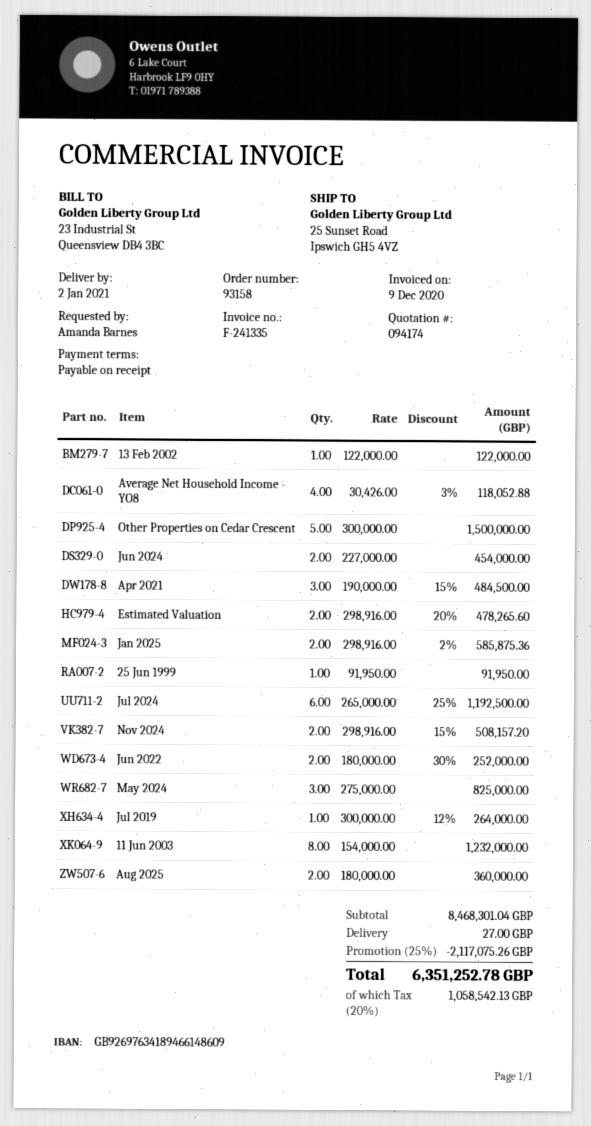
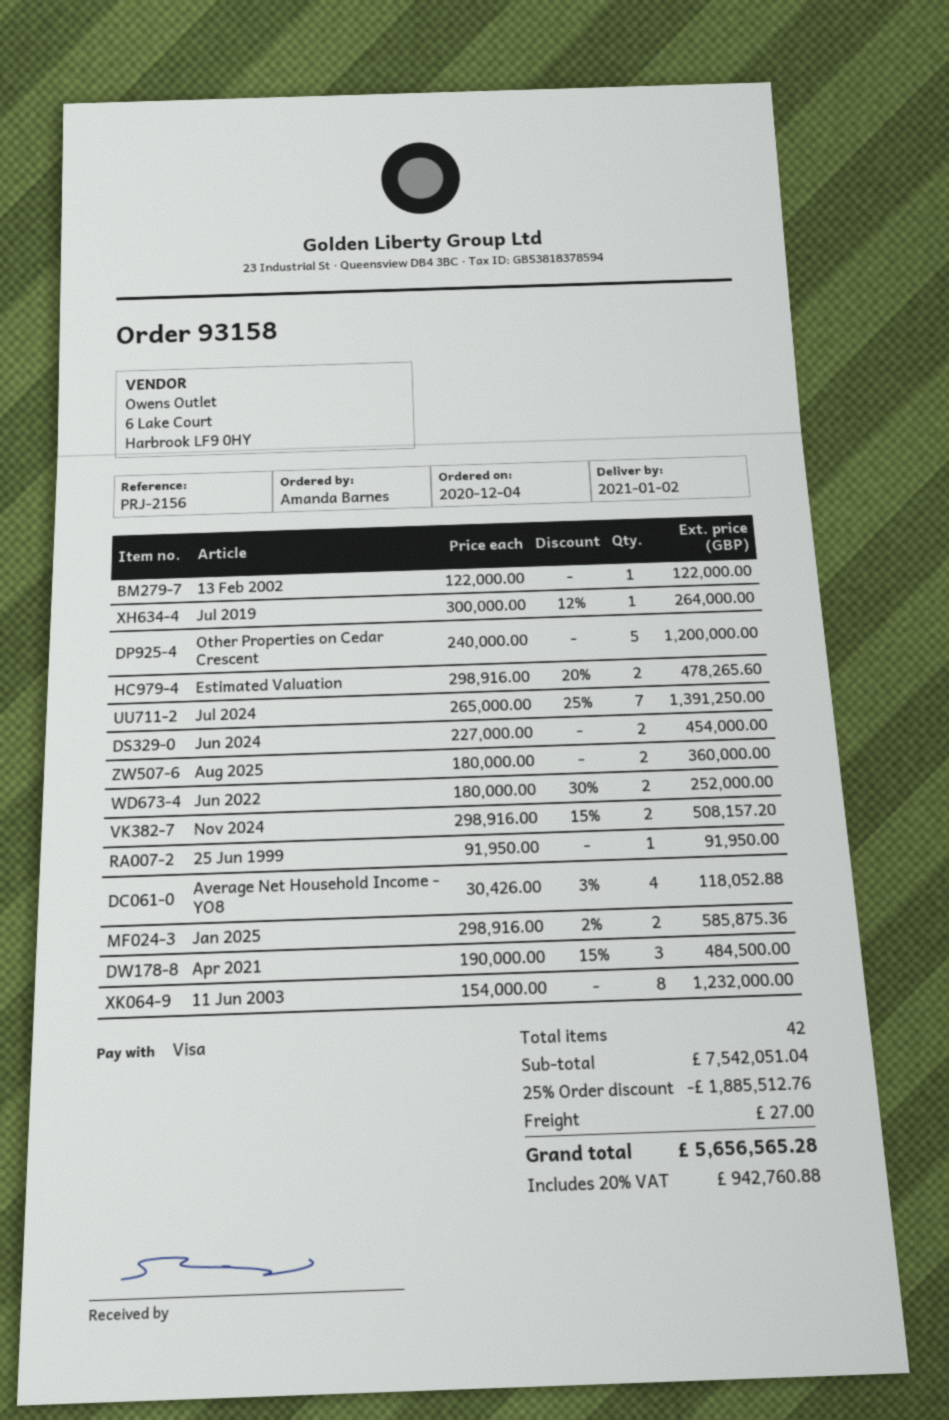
Other Properties on Cedar Crescent: 5 x 300000.00 = 1500000.00 -> 5 x 240000.00 = 1200000.00
Jul 2024: 6 x 265000.00 - 25% = 1192500.00 -> 7 x 265000.00 - 25% = 1391250.00
May 2024: 3 x 275000.00 = 825000.00 -> none
subtotal: 8468301.04 -> 7542051.04
discount: 25% = 2117075.26 -> 25% = 1885512.76
tax: 20% = 1058542.13 -> 20% = 942760.88
total: 6351252.78 -> 5656565.28

